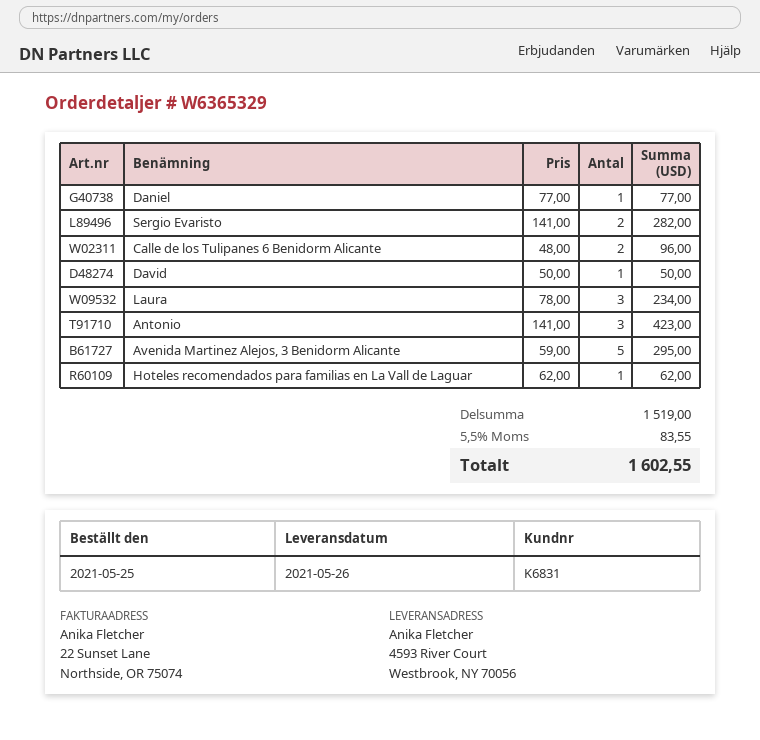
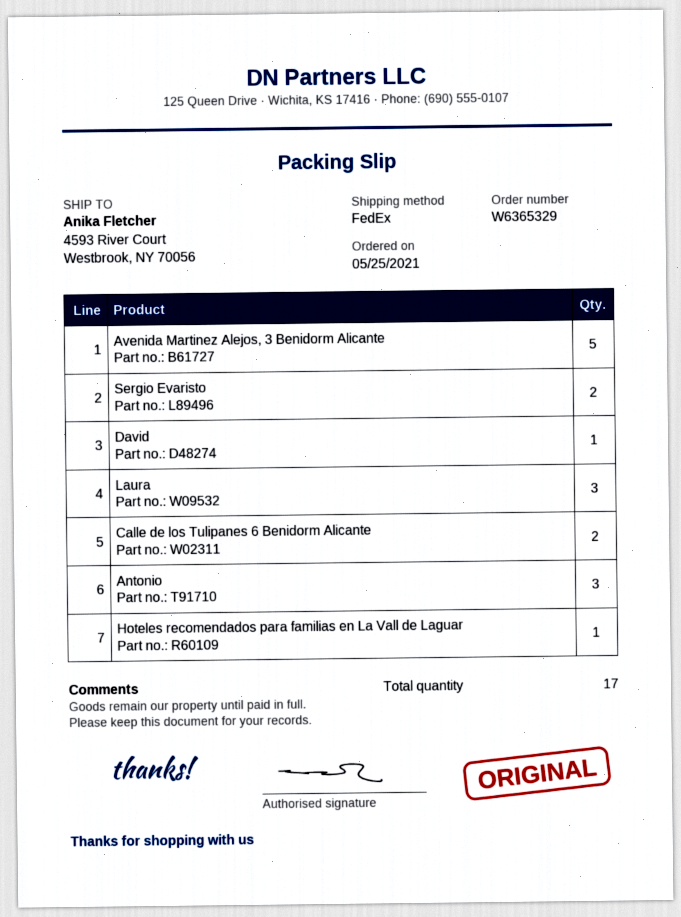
Daniel: 1 -> none

